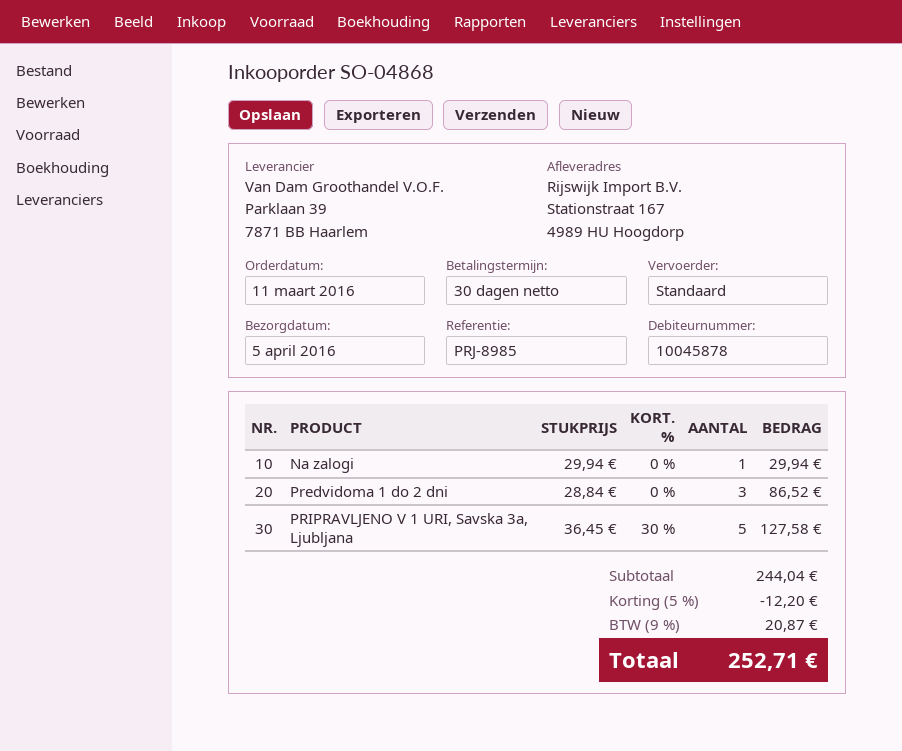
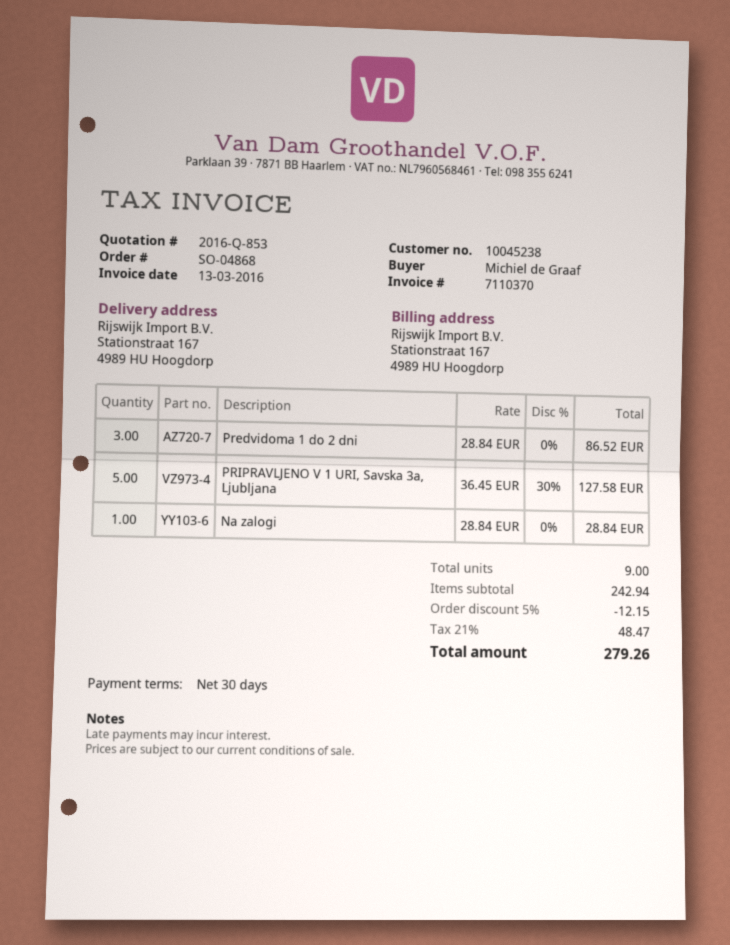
customer number: 10045878 -> 10045238
Na zalogi: 1 x 29.94 = 29.94 -> 1 x 28.84 = 28.84
subtotal: 244.04 -> 242.94
discount: 5% = 12.20 -> 5% = 12.15
tax: 9% = 20.87 -> 21% = 48.47
total: 252.71 -> 279.26

